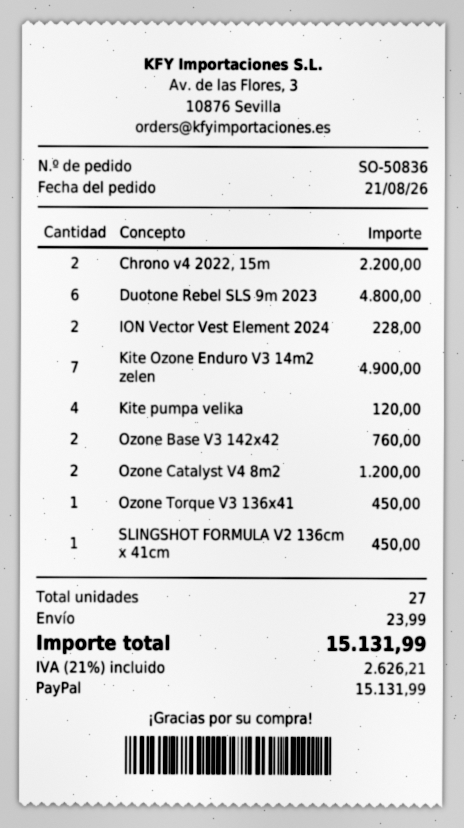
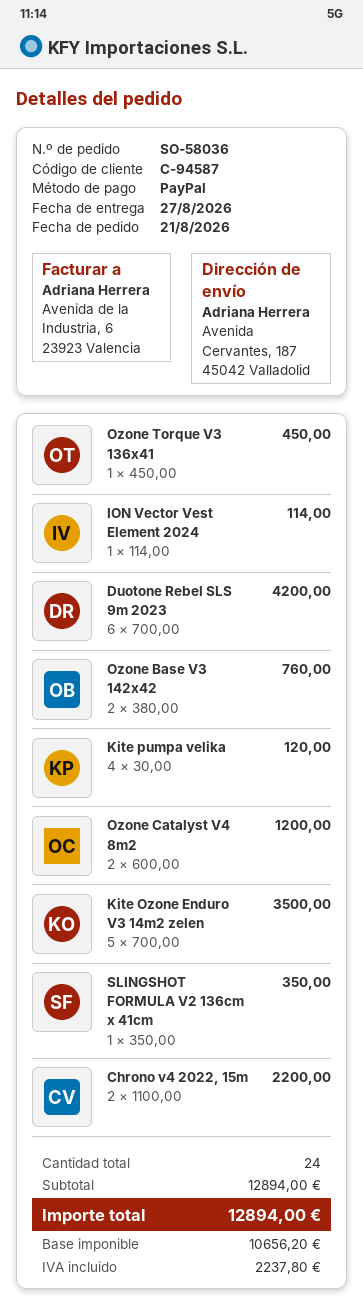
order number: SO-50836 -> SO-58036
Duotone Rebel SLS 9m 2023: 6 for 4800.00 -> 6 for 4200.00
ION Vector Vest Element 2024: 2 for 228.00 -> 1 for 114.00
Kite Ozone Enduro V3 14m2 zelen: 7 for 4900.00 -> 5 for 3500.00
SLINGSHOT FORMULA V2 136cm x 41cm: 1 for 450.00 -> 1 for 350.00
total quantity: 27 -> 24
shipping: 23.99 -> none
tax: 2626.21 -> 2237.80
total: 15131.99 -> 12894.00

